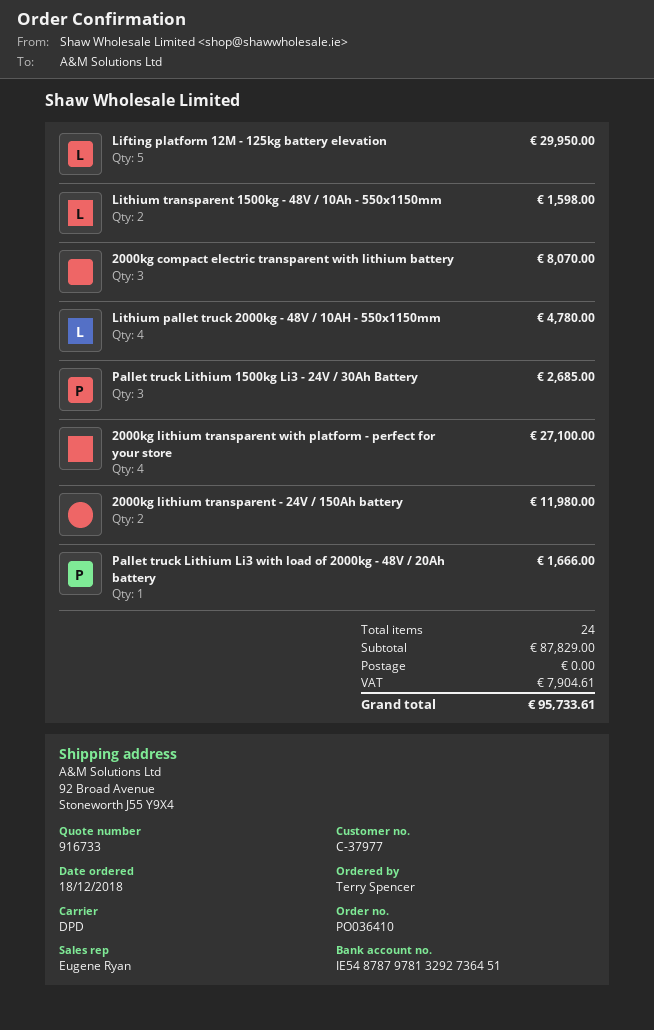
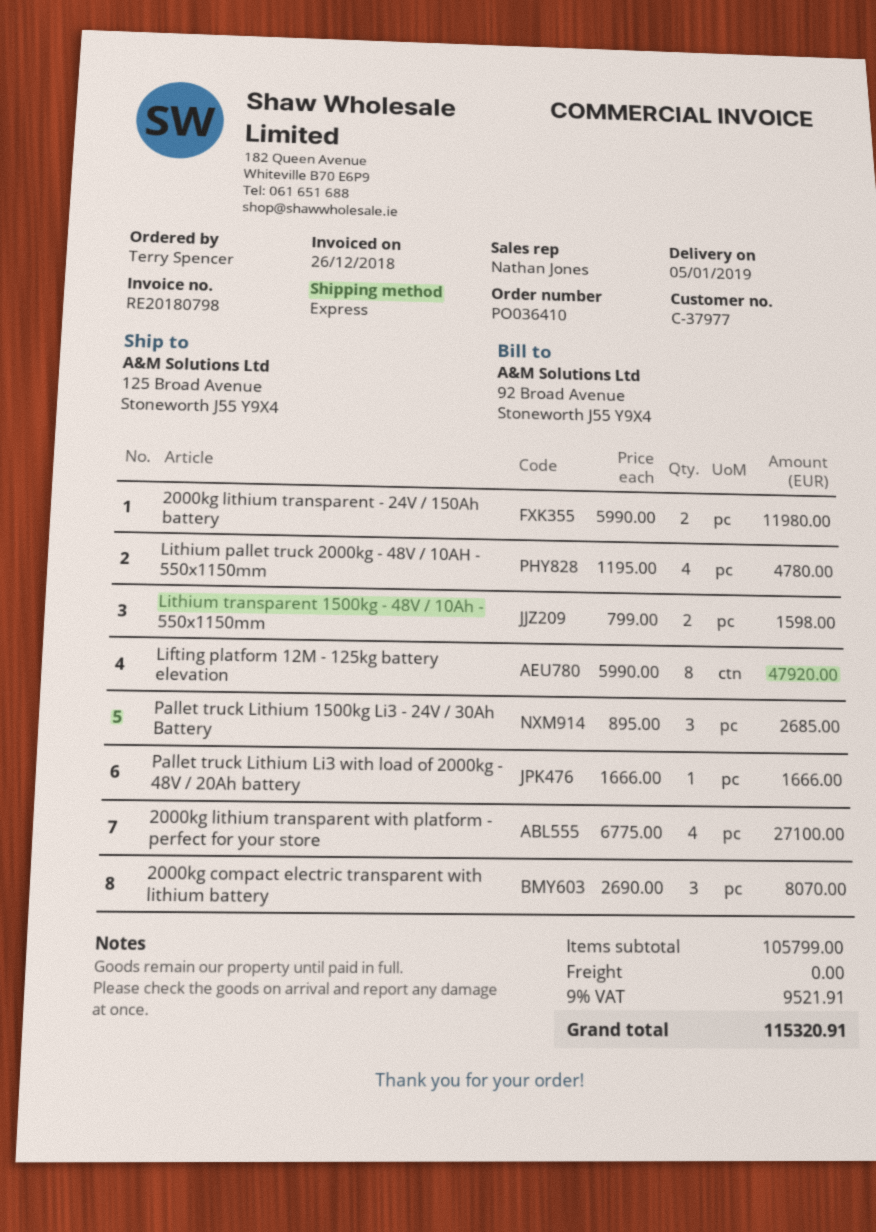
sales rep: Eugene Ryan -> Nathan Jones
shipping method: DPD -> express
ship to: 92 Broad Avenue, Stoneworth J55 Y9X4 -> 125 Broad Avenue, Stoneworth J55 Y9X4
Lifting platform 12M - 125kg battery elevation: 5 for 29950.00 -> 8 for 47920.00
subtotal: 87829.00 -> 105799.00
tax: 7904.61 -> 9521.91
total: 95733.61 -> 115320.91

